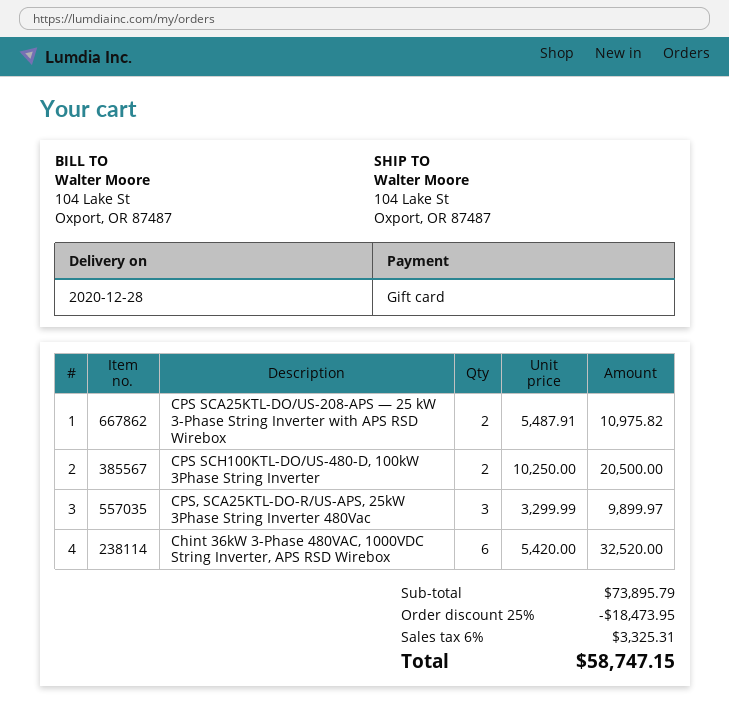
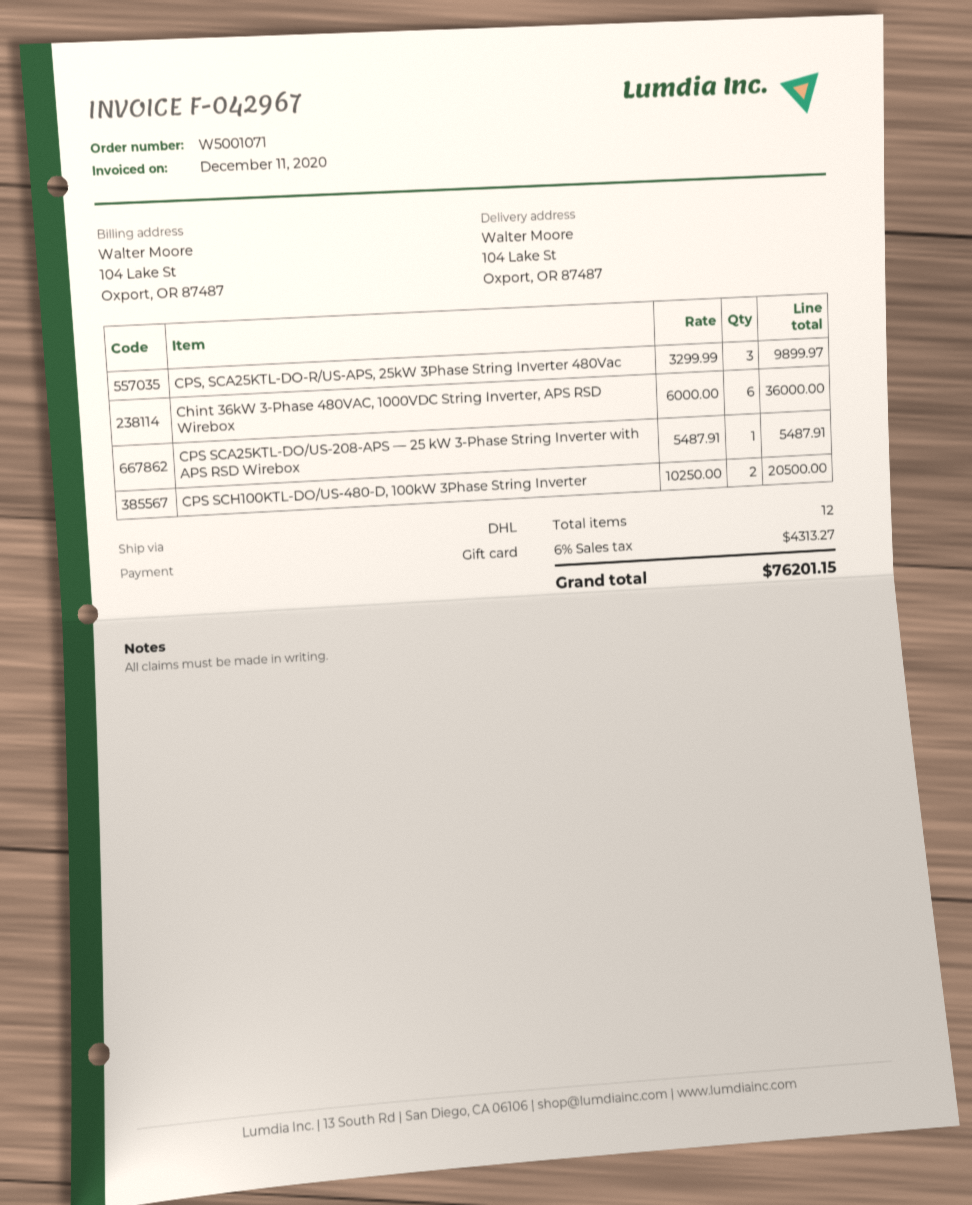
CPS SCA25KTL-DO/US-208-APS — 25 kW 3-Phase String Inverter with APS RSD Wirebox: 2 x 5487.91 = 10975.82 -> 1 x 5487.91 = 5487.91
Chint 36kW 3-Phase 480VAC, 1000VDC String Inverter, APS RSD Wirebox: 6 x 5420.00 = 32520.00 -> 6 x 6000.00 = 36000.00
discount: 25% = 18473.95 -> none
tax: 6% = 3325.31 -> 6% = 4313.27
total: 58747.15 -> 76201.15

